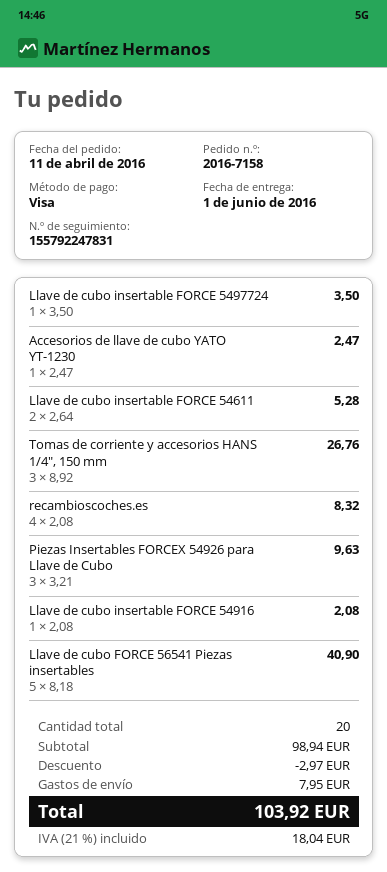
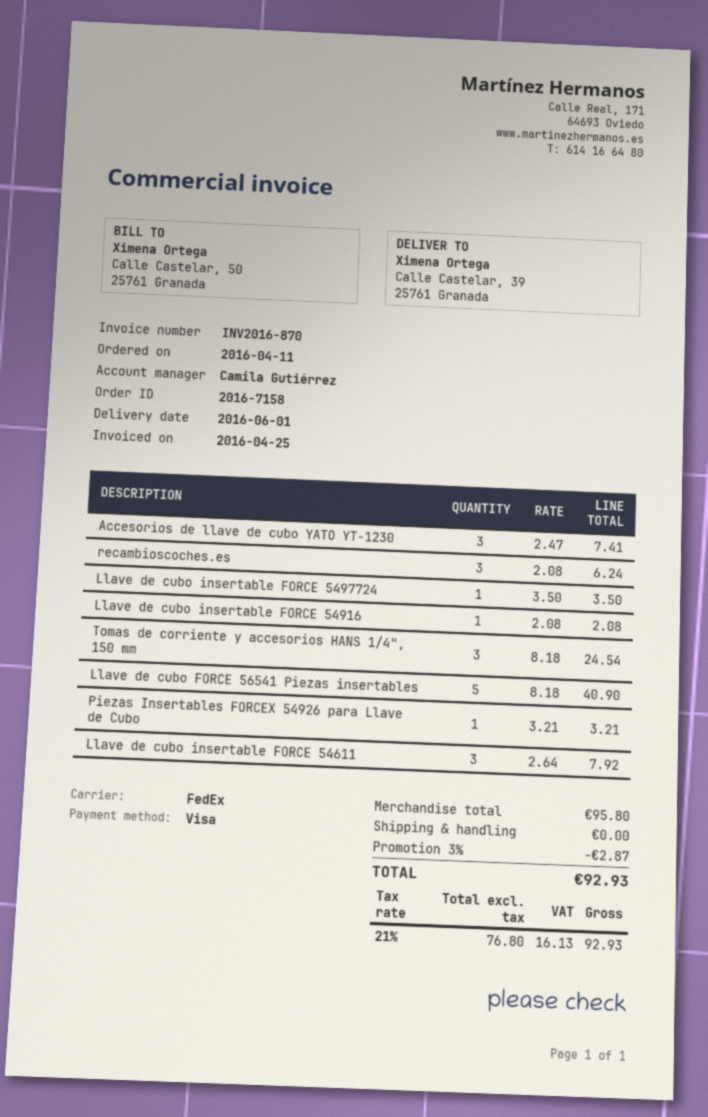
Accesorios de llave de cubo YATO YT-1230: 1 x 2.47 = 2.47 -> 3 x 2.47 = 7.41
Llave de cubo insertable FORCE 54611: 2 x 2.64 = 5.28 -> 3 x 2.64 = 7.92
Tomas de corriente y accesorios HANS 1/4", 150 mm: 3 x 8.92 = 26.76 -> 3 x 8.18 = 24.54
recambioscoches.es: 4 x 2.08 = 8.32 -> 3 x 2.08 = 6.24
Piezas Insertables FORCEX 54926 para Llave de Cubo: 3 x 3.21 = 9.63 -> 1 x 3.21 = 3.21
subtotal: 98.94 -> 95.80
discount: 2.97 -> 2.87
shipping: 7.95 -> 0.00
tax: 21% = 18.04 -> 21% = 16.13
total: 103.92 -> 92.93

